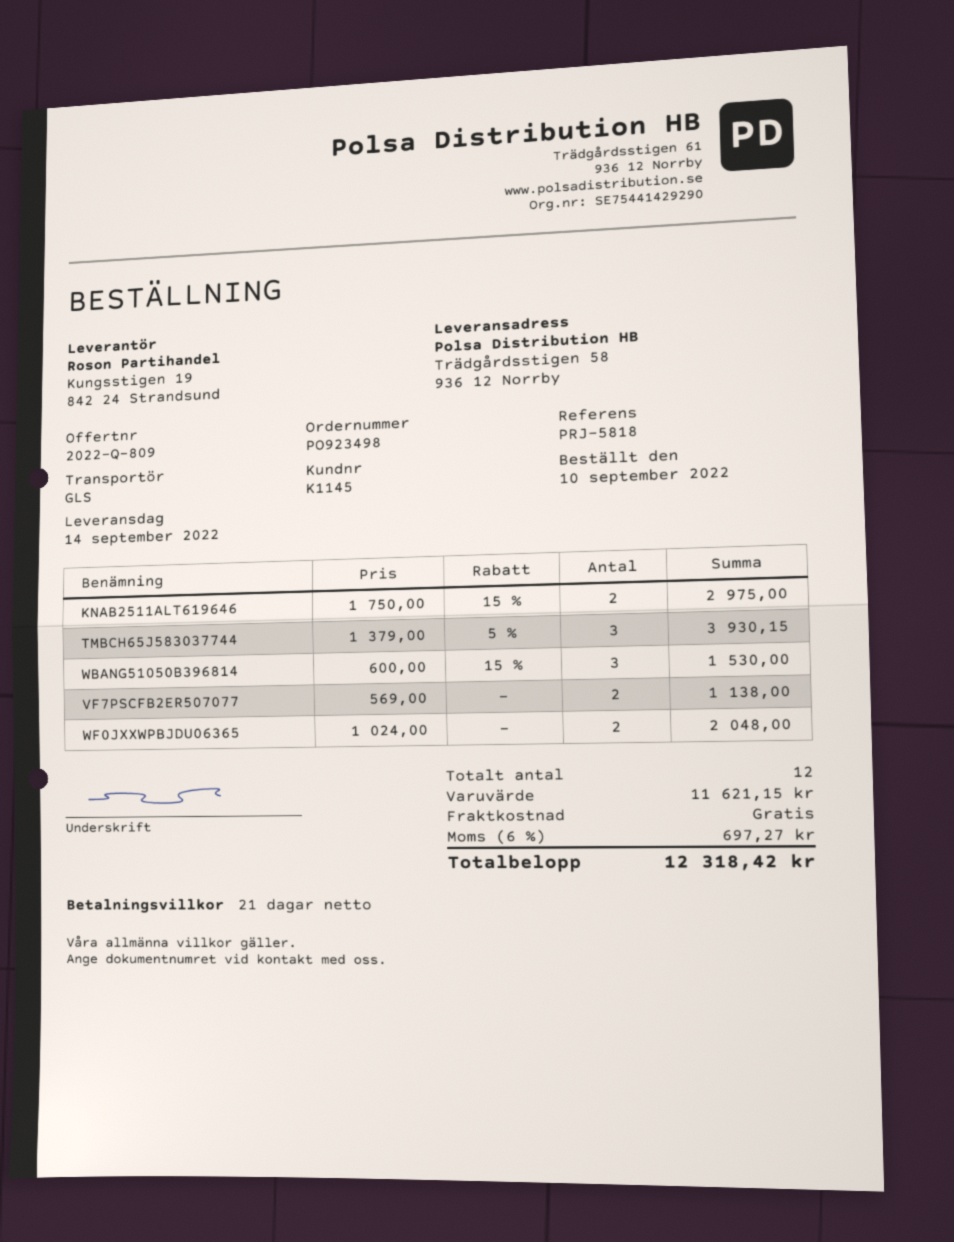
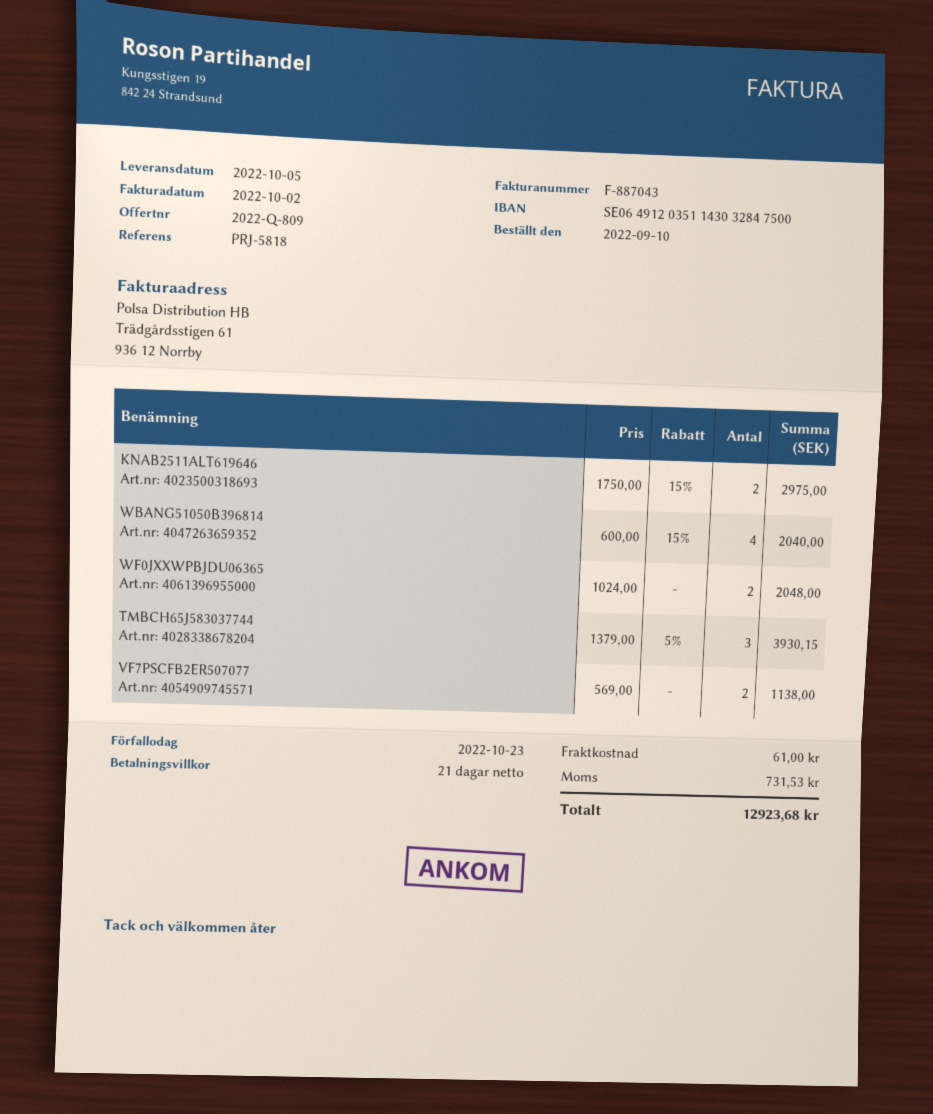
delivery date: 2022-09-14 -> 2022-10-05
WBANG51050B396814: 3 x 600.00 - 15% = 1530.00 -> 4 x 600.00 - 15% = 2040.00
shipping: 0.00 -> 61.00
tax: 697.27 -> 731.53
total: 12318.42 -> 12923.68

